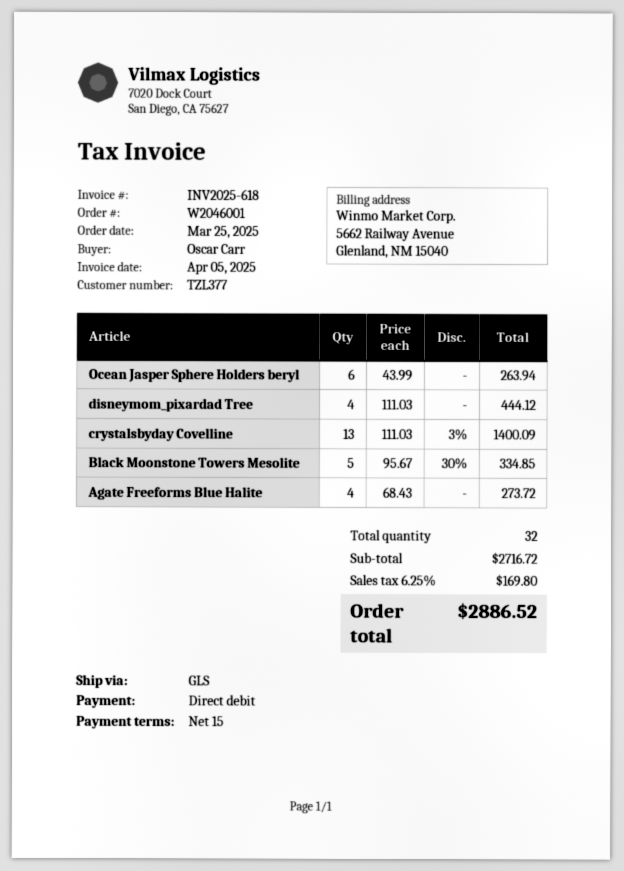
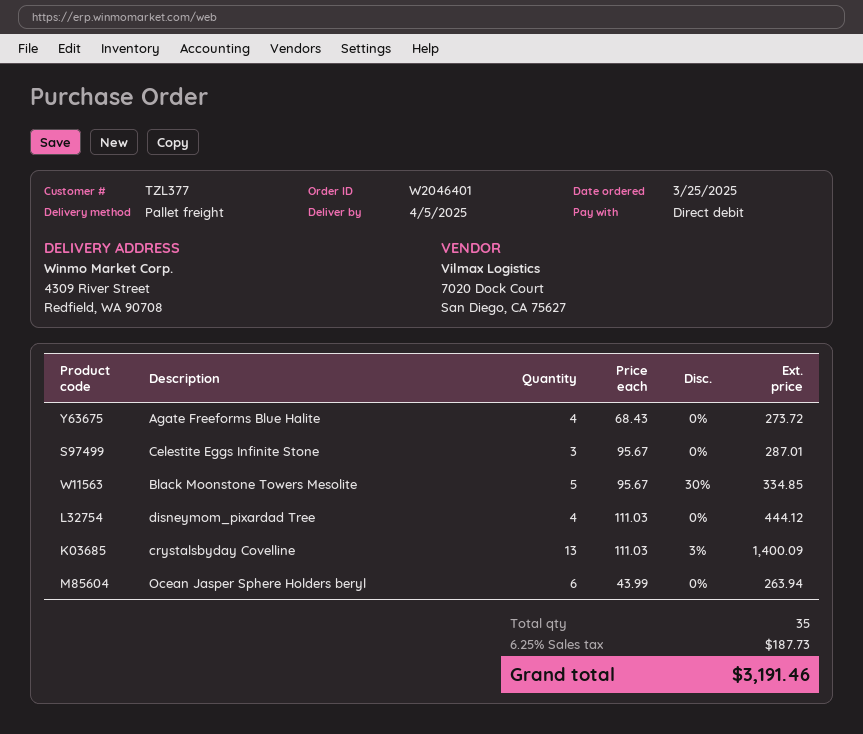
order number: W2046001 -> W2046401
shipping method: GLS -> pallet freight
Celestite Eggs Infinite Stone: none -> 3 x 95.67 = 287.01
total quantity: 32 -> 35
tax: 6.25% = 169.80 -> 6.25% = 187.73
total: 2886.52 -> 3191.46

